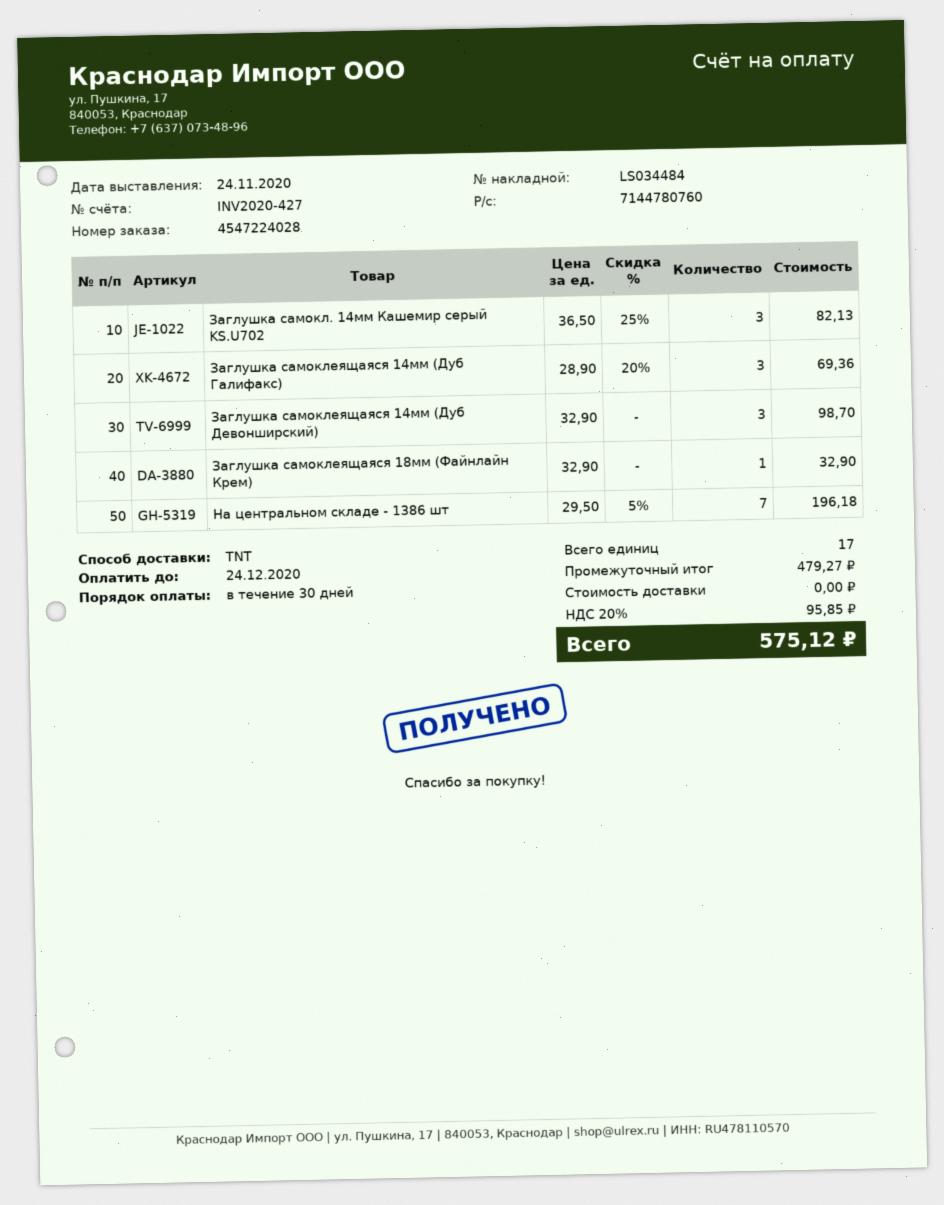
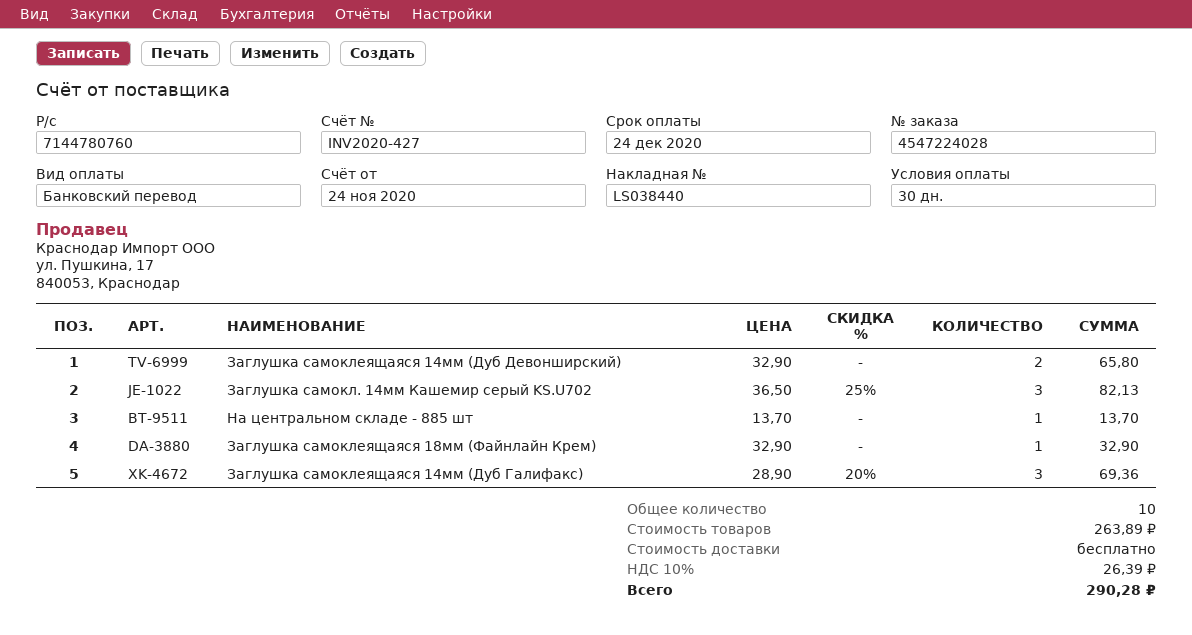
delivery note number: LS034484 -> LS038440
Заглушка самоклеящаяся 14мм (Дуб Девонширский): 3 x 32.90 = 98.70 -> 2 x 32.90 = 65.80
На центральном складе - 1386 шт: 7 x 29.50 - 5% = 196.18 -> none
На центральном складе - 885 шт: none -> 1 x 13.70 = 13.70
total quantity: 17 -> 10
subtotal: 479.27 -> 263.89
tax: 20% = 95.85 -> 10% = 26.39
total: 575.12 -> 290.28

